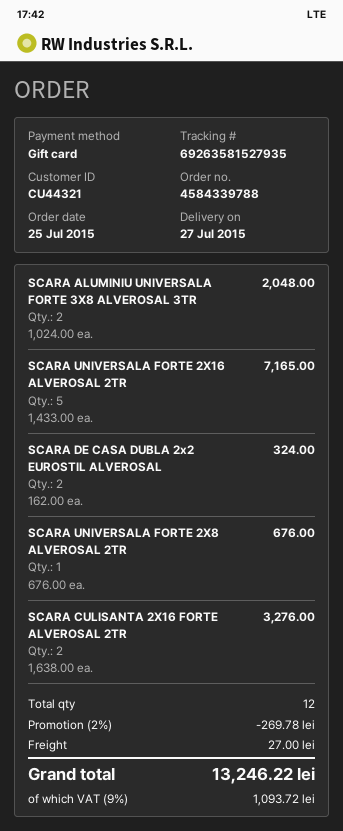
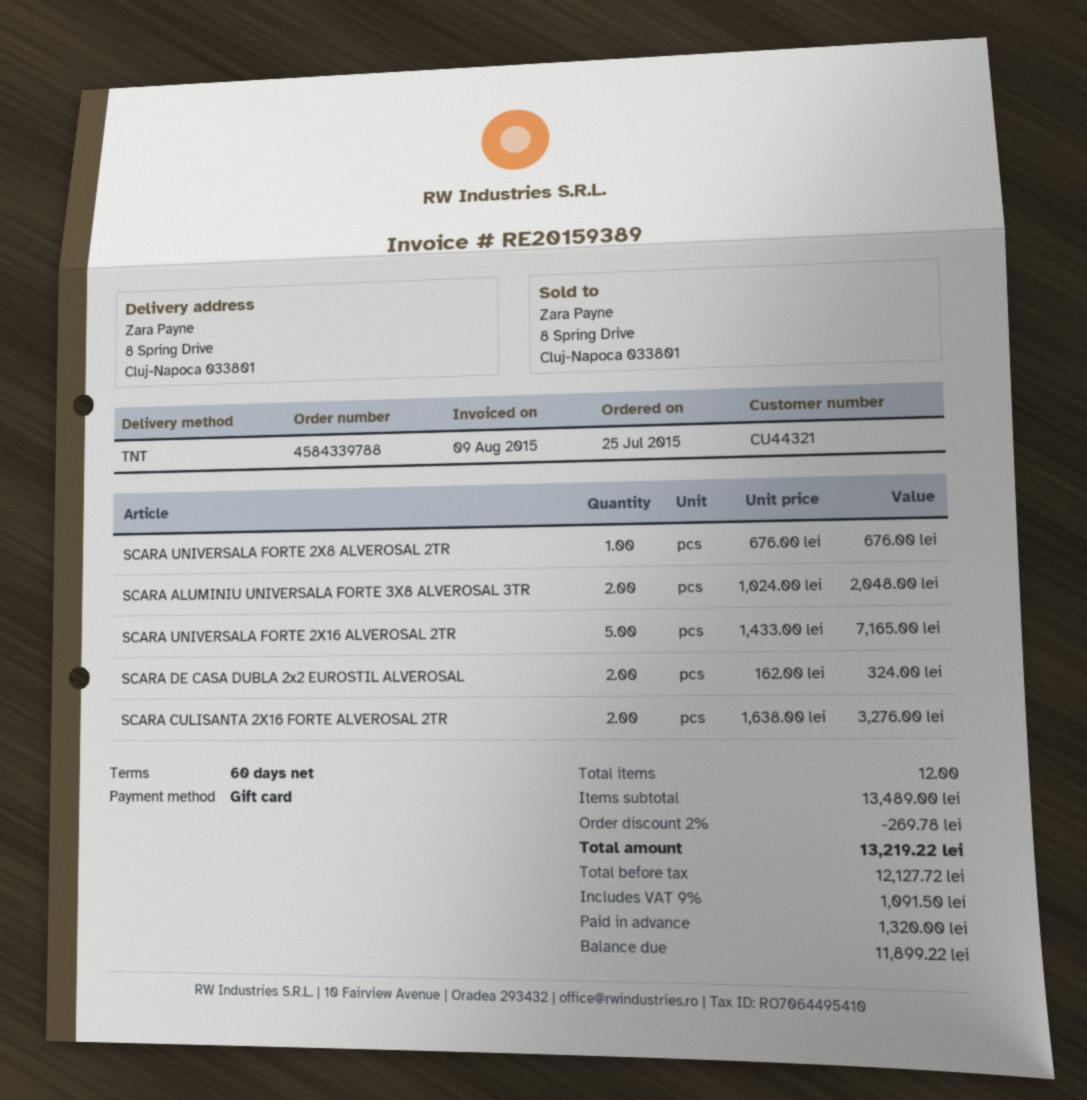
shipping: 27.00 -> none
tax: 9% = 1093.72 -> 9% = 1091.50
total: 13246.22 -> 13219.22

